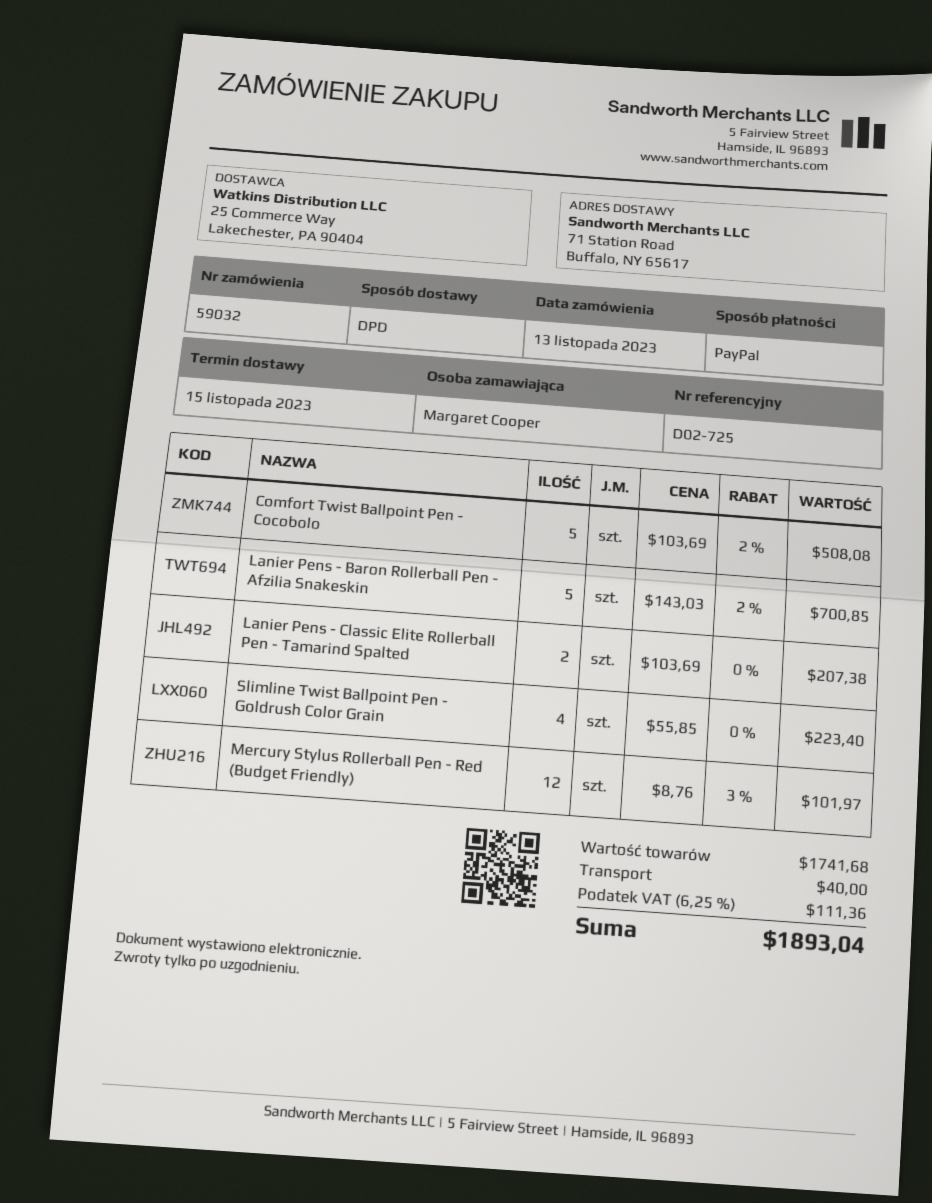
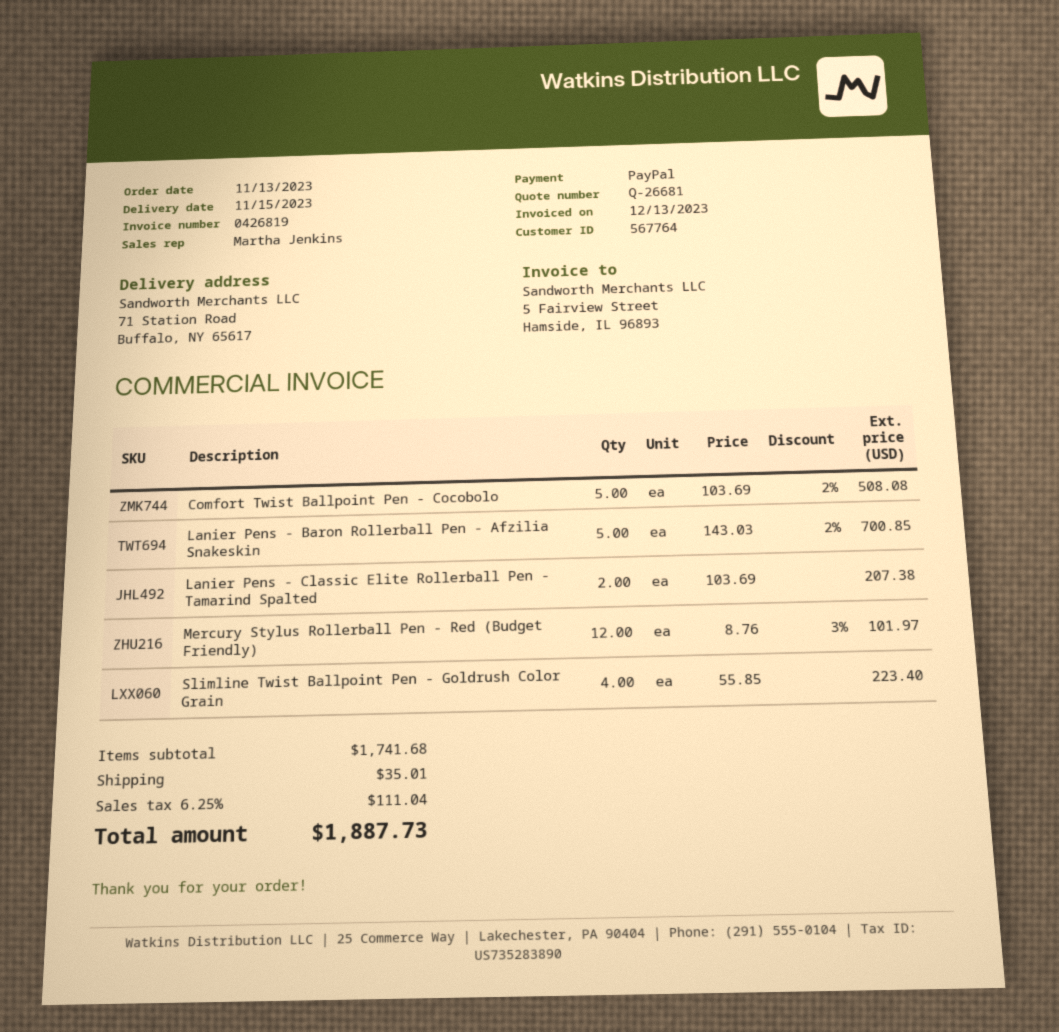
shipping: 40.00 -> 35.01
tax: 6.25% = 111.36 -> 6.25% = 111.04
total: 1893.04 -> 1887.73

